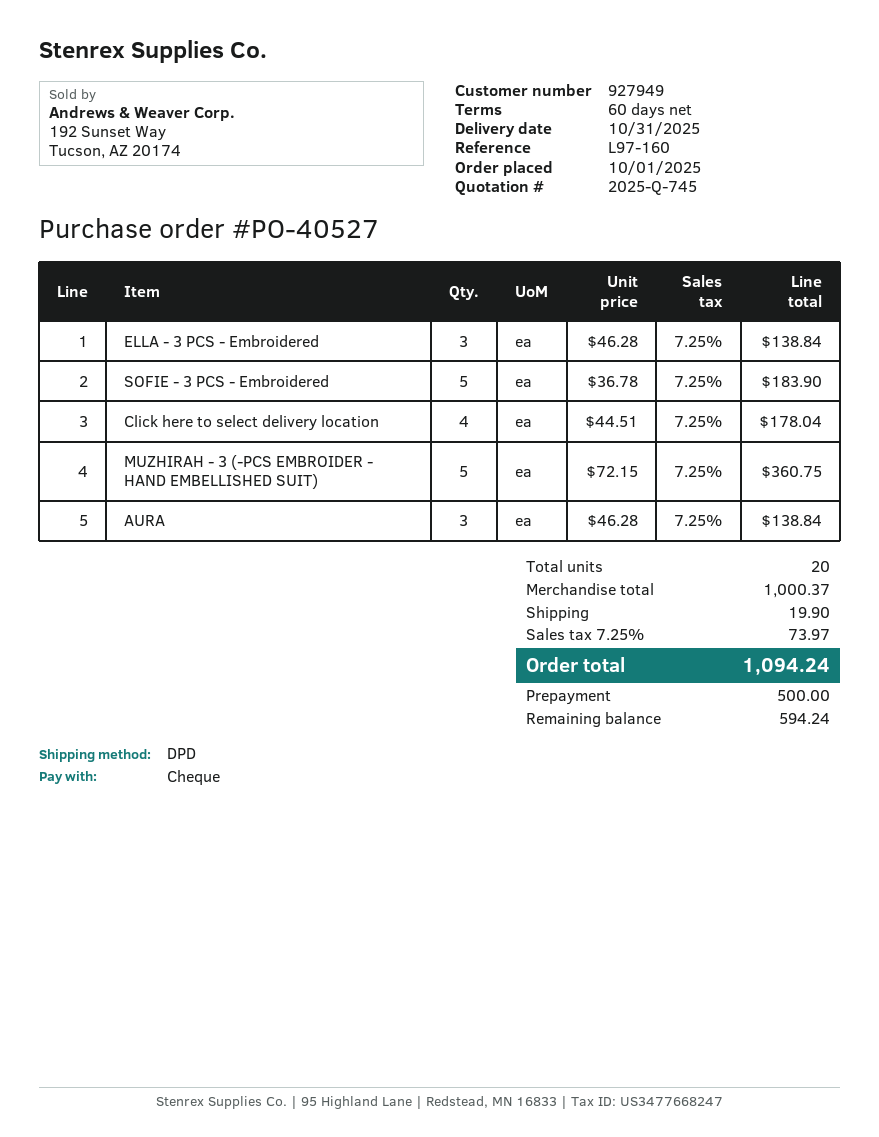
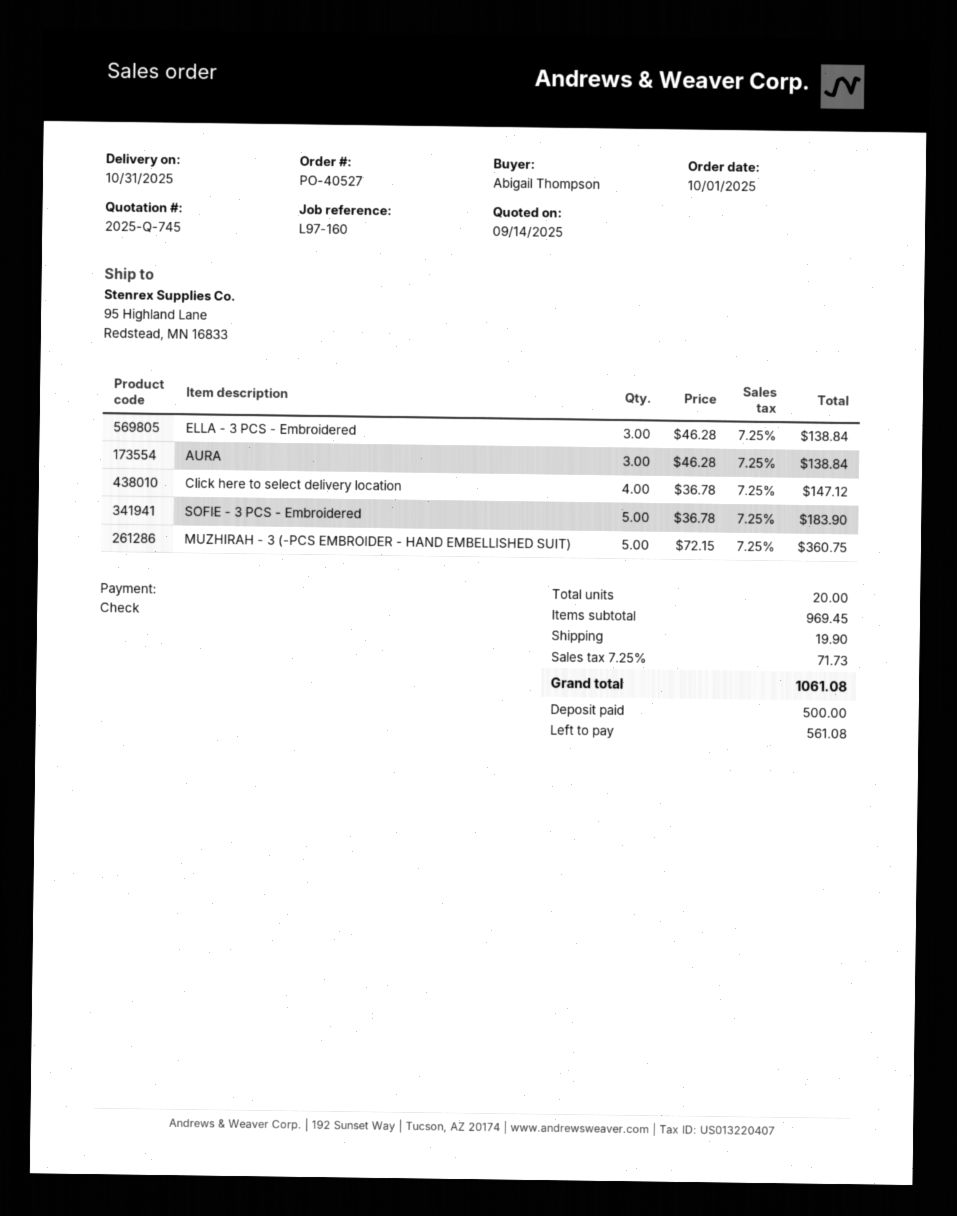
Click here to select delivery location: 4 x 44.51 = 178.04 -> 4 x 36.78 = 147.12
subtotal: 1000.37 -> 969.45
tax: 7.25% = 73.97 -> 7.25% = 71.73
total: 1094.24 -> 1061.08
balance: 594.24 -> 561.08

